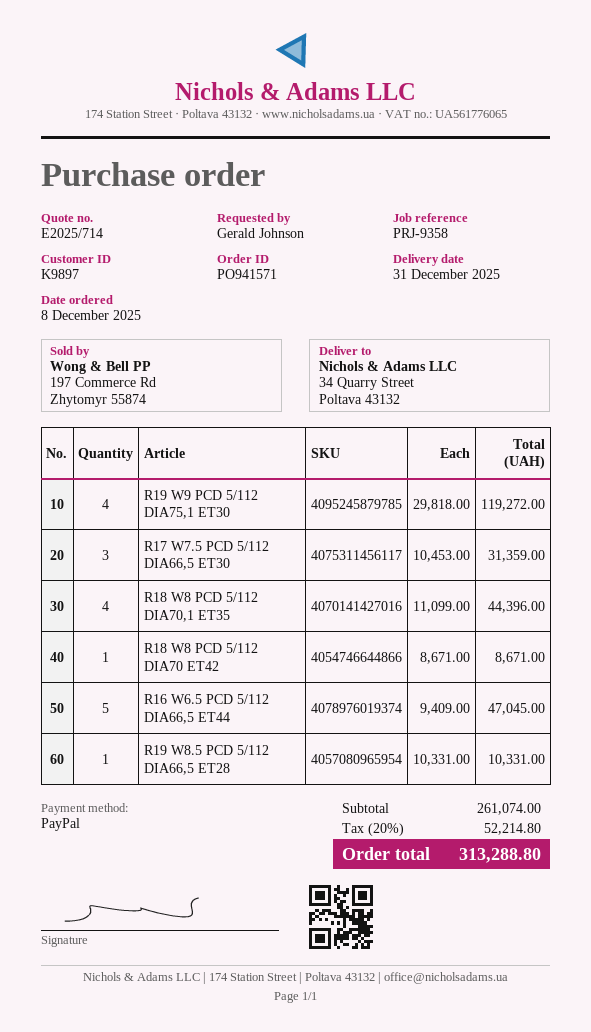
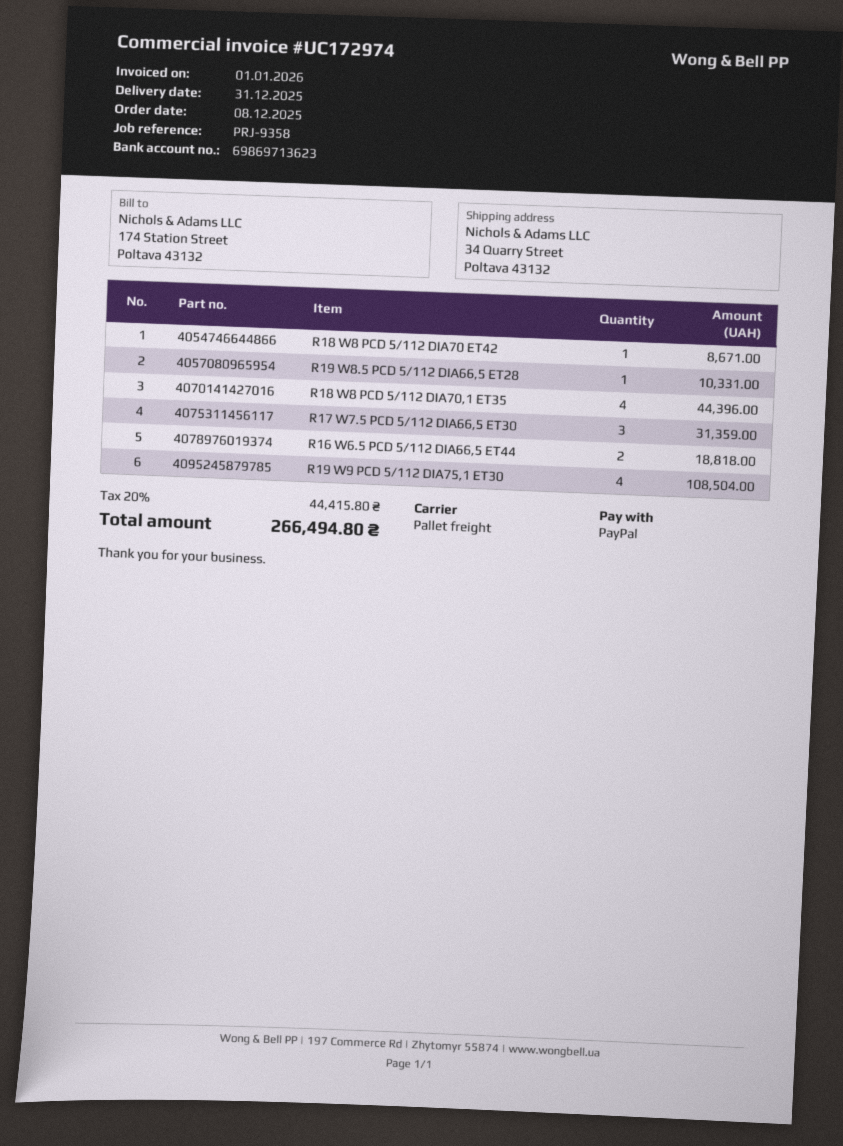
R19 W9 PCD 5/112 DIA75,1 ET30: 4 for 119272.00 -> 4 for 108504.00
R16 W6.5 PCD 5/112 DIA66,5 ET44: 5 for 47045.00 -> 2 for 18818.00
tax: 20% = 52214.80 -> 20% = 44415.80
total: 313288.80 -> 266494.80

